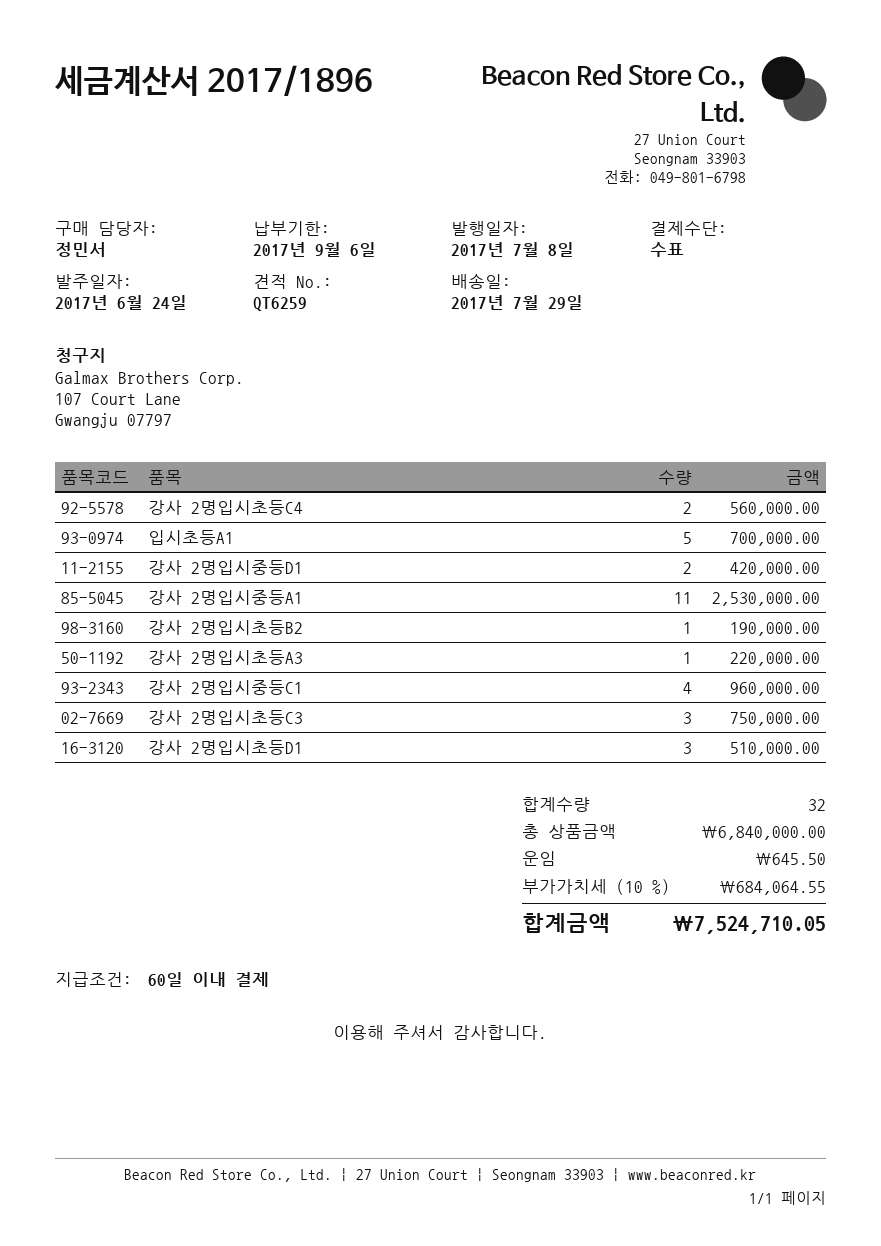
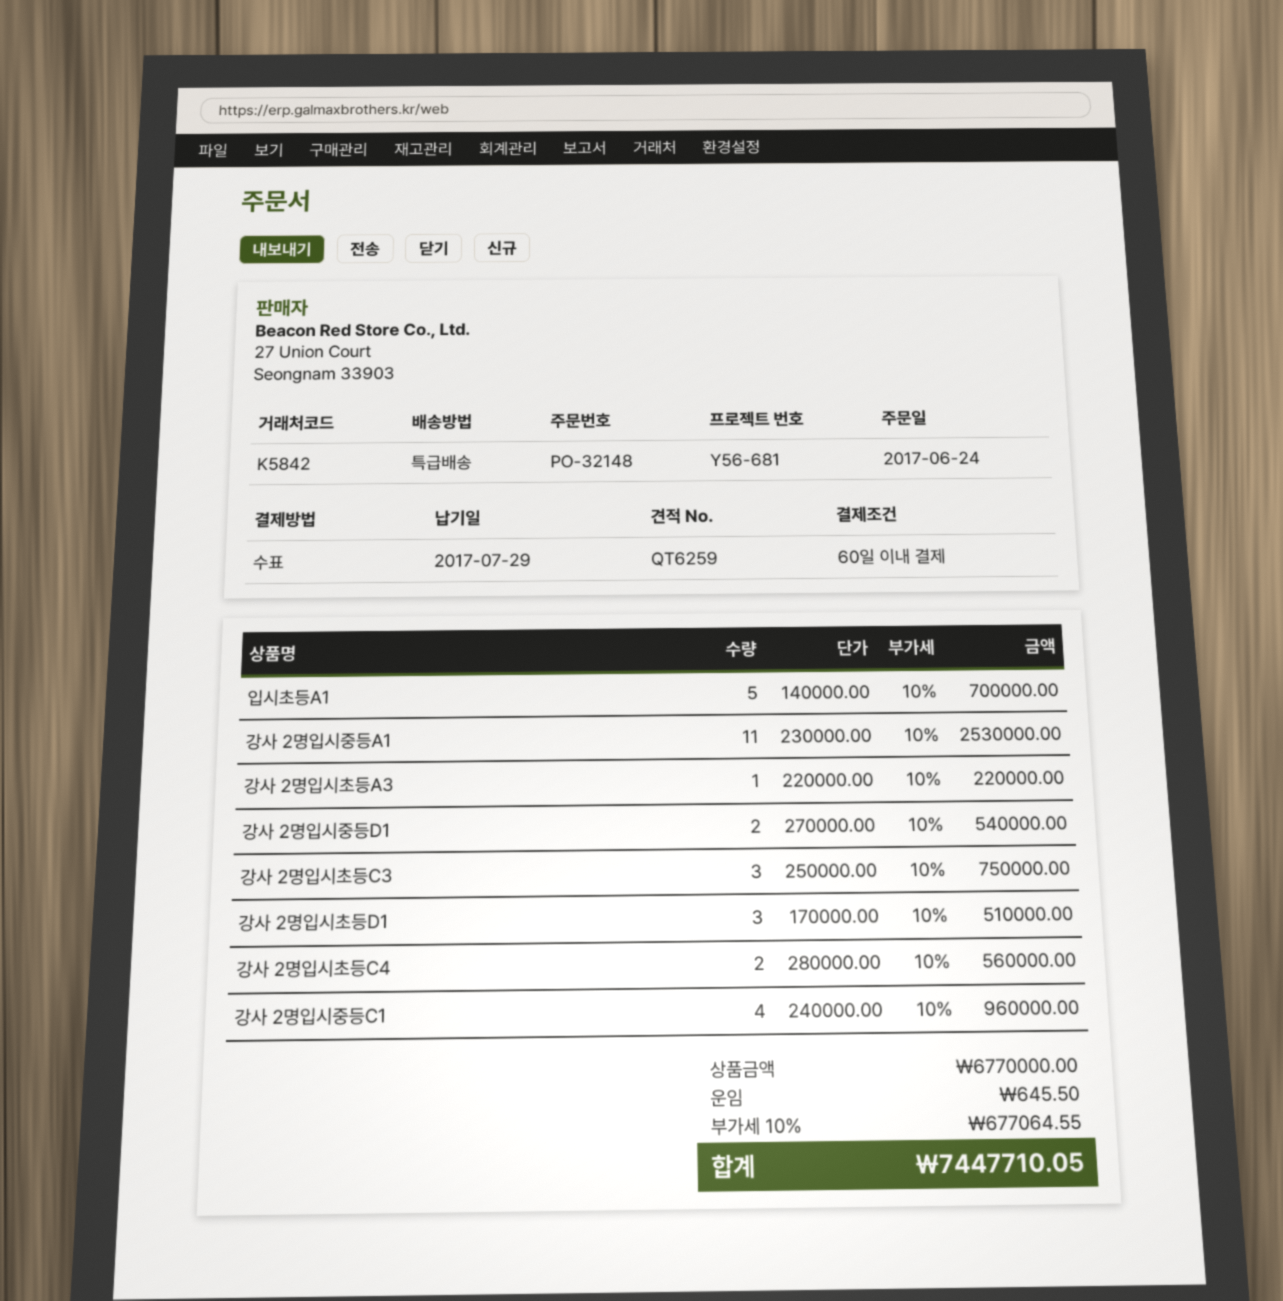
강사 2명입시중등D1: 2 for 420000.00 -> 2 for 540000.00
강사 2명입시초등B2: 1 for 190000.00 -> none
subtotal: 6840000.00 -> 6770000.00
tax: 10% = 684064.55 -> 10% = 677064.55
total: 7524710.05 -> 7447710.05

